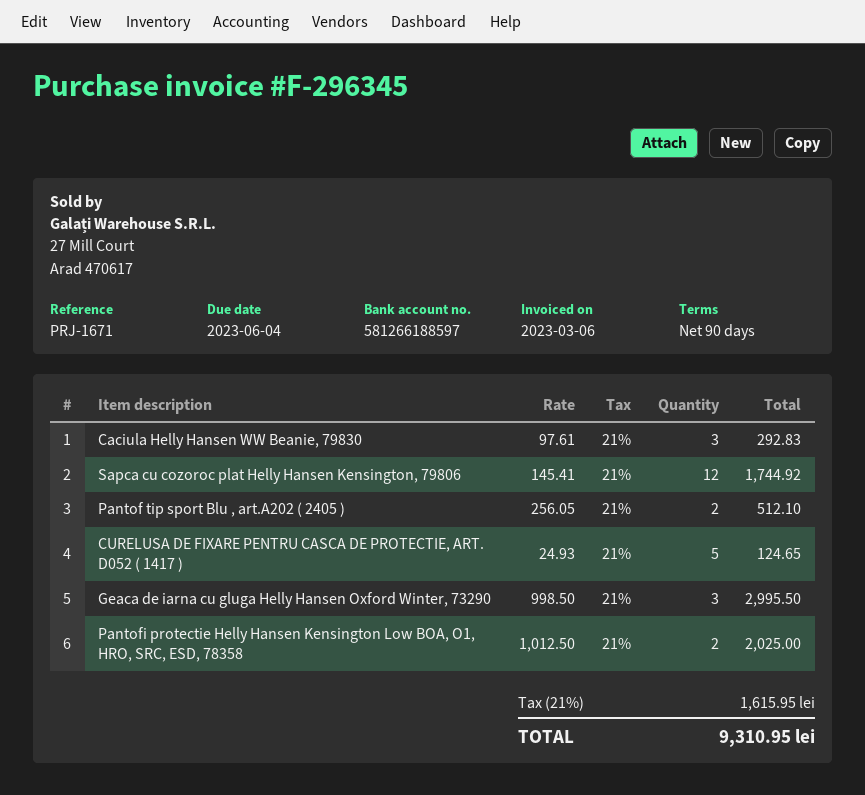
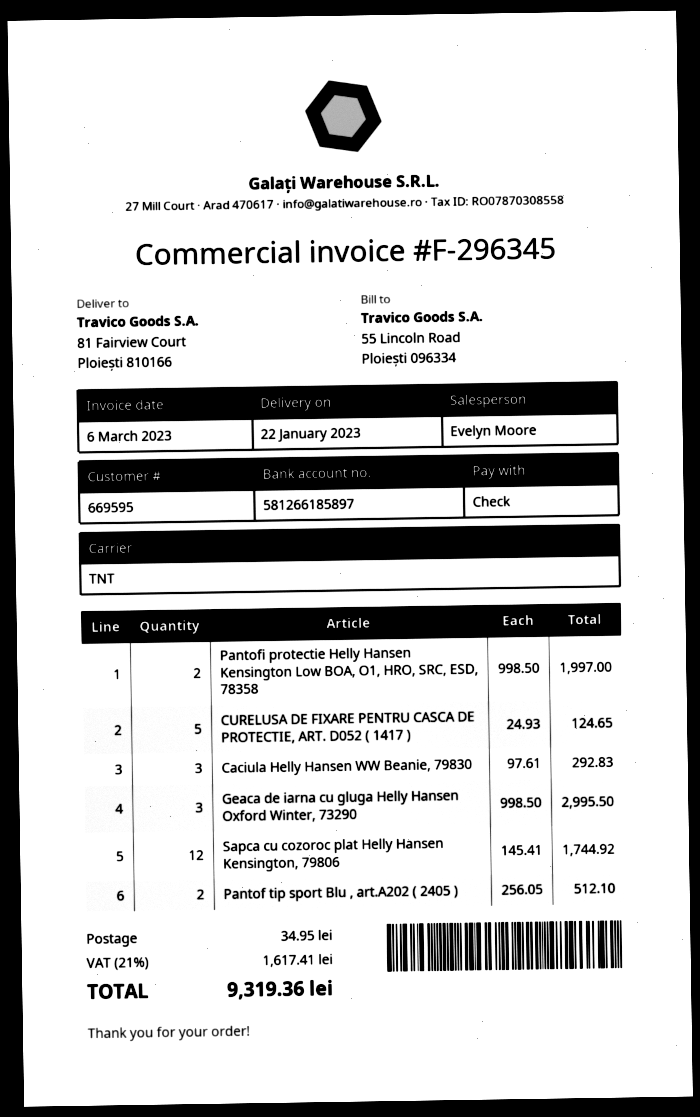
bank account: 581266188597 -> 581266185897
Pantofi protectie Helly Hansen Kensington Low BOA, O1, HRO, SRC, ESD, 78358: 2 x 1012.50 = 2025.00 -> 2 x 998.50 = 1997.00
shipping: none -> 34.95
tax: 21% = 1615.95 -> 21% = 1617.41
total: 9310.95 -> 9319.36

